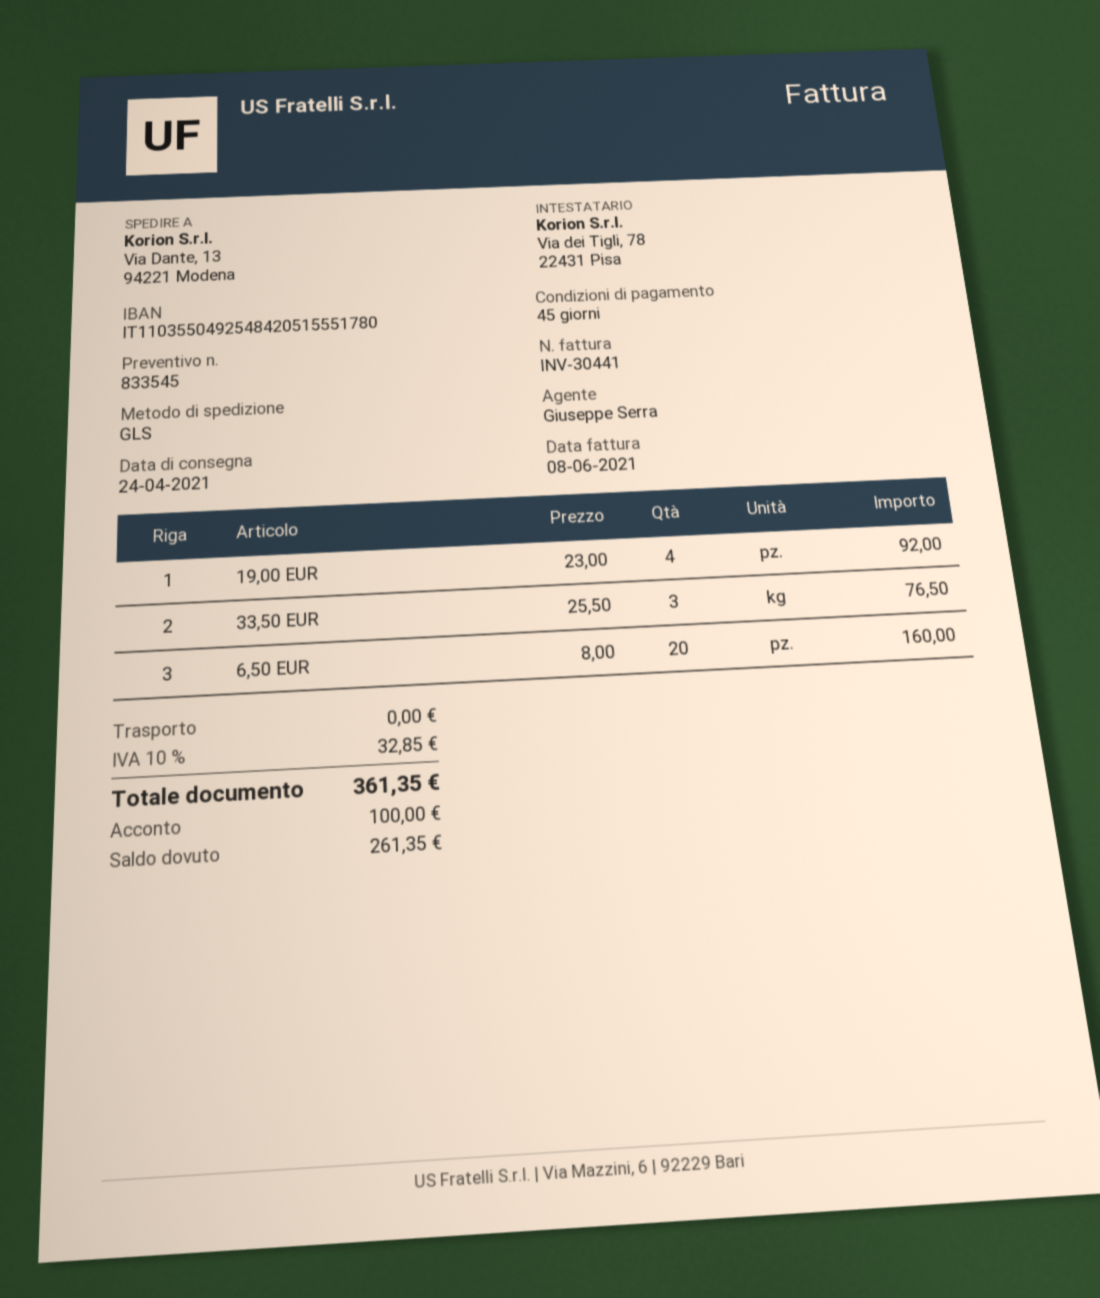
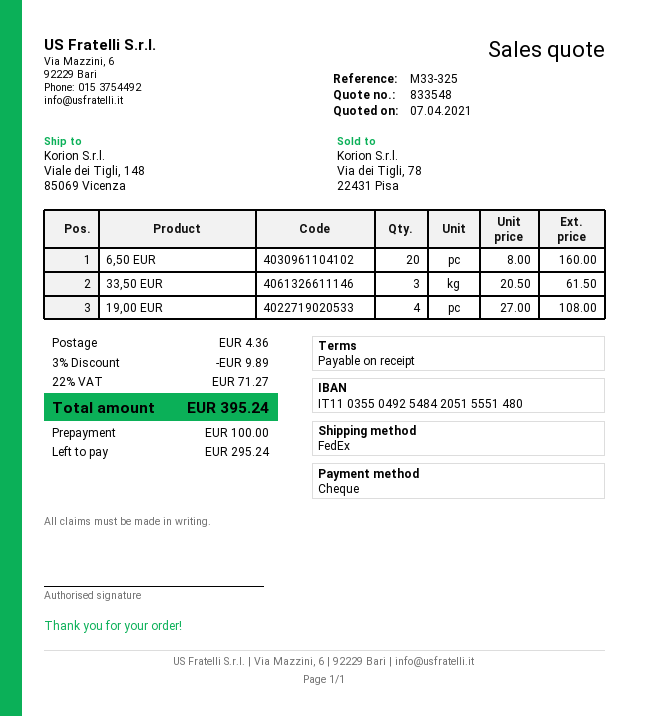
quote number: 833545 -> 833548
payment terms: 45 days -> on receipt
bank account: IT1103550492548420515551780 -> IT1103550492548420515551480
shipping method: GLS -> FedEx
ship to: Via Dante, 13, 94221 Modena -> Viale dei Tigli, 148, 85069 Vicenza
19,00 EUR: 4 x 23.00 = 92.00 -> 4 x 27.00 = 108.00
33,50 EUR: 3 x 25.50 = 76.50 -> 3 x 20.50 = 61.50
discount: none -> 3% = 9.89
shipping: 0.00 -> 4.36
tax: 10% = 32.85 -> 22% = 71.27
total: 361.35 -> 395.24
balance: 261.35 -> 295.24

